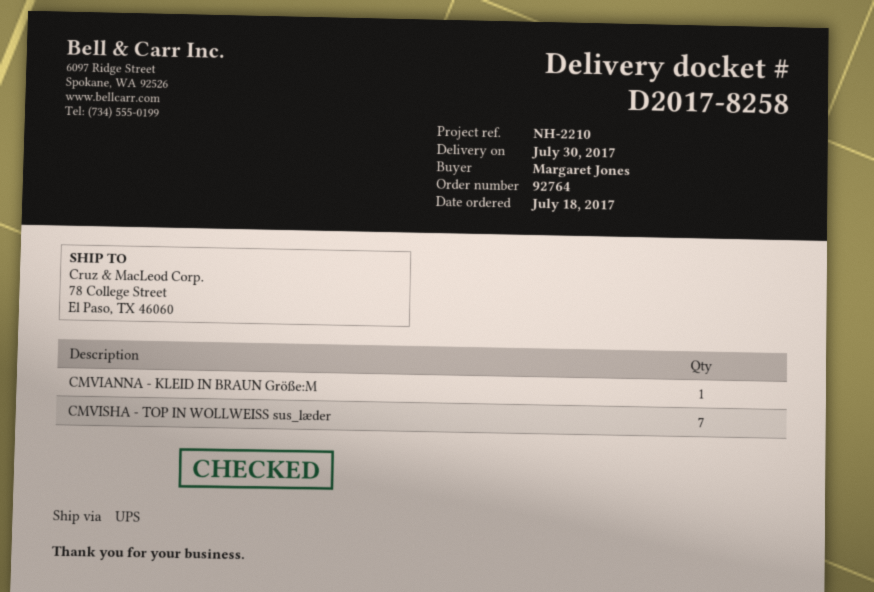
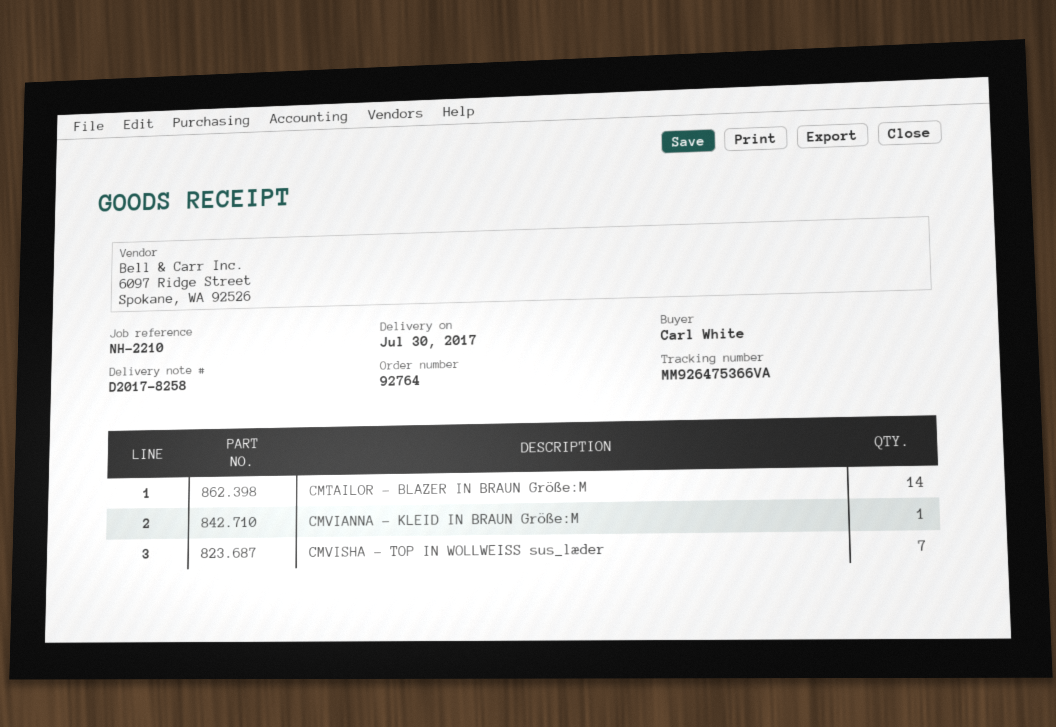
ordered by: Margaret Jones -> Carl White
CMTAILOR - BLAZER IN BRAUN Größe:M: none -> 14

